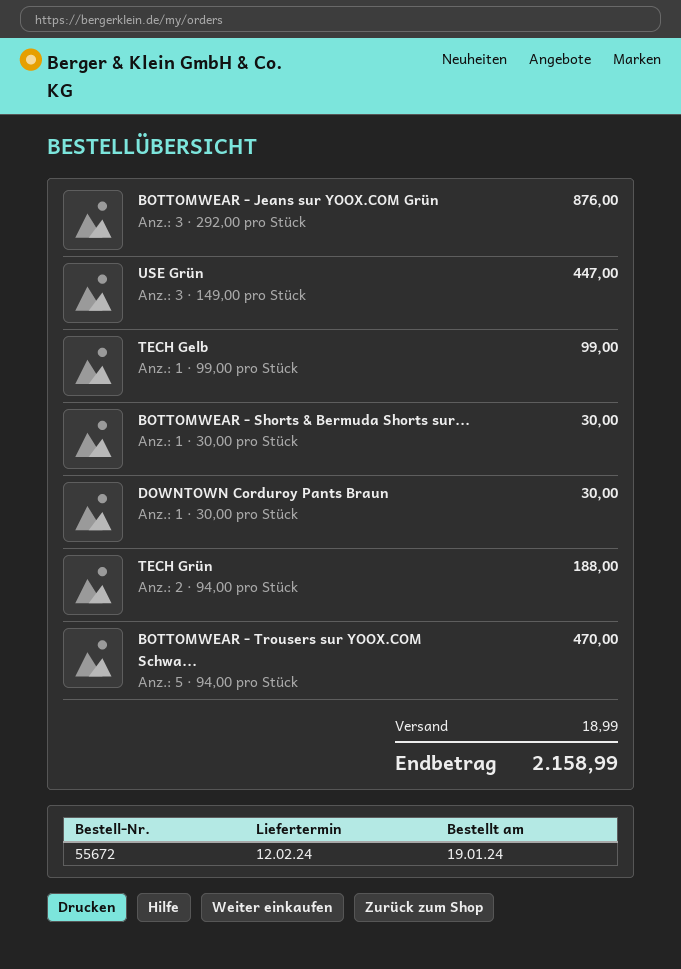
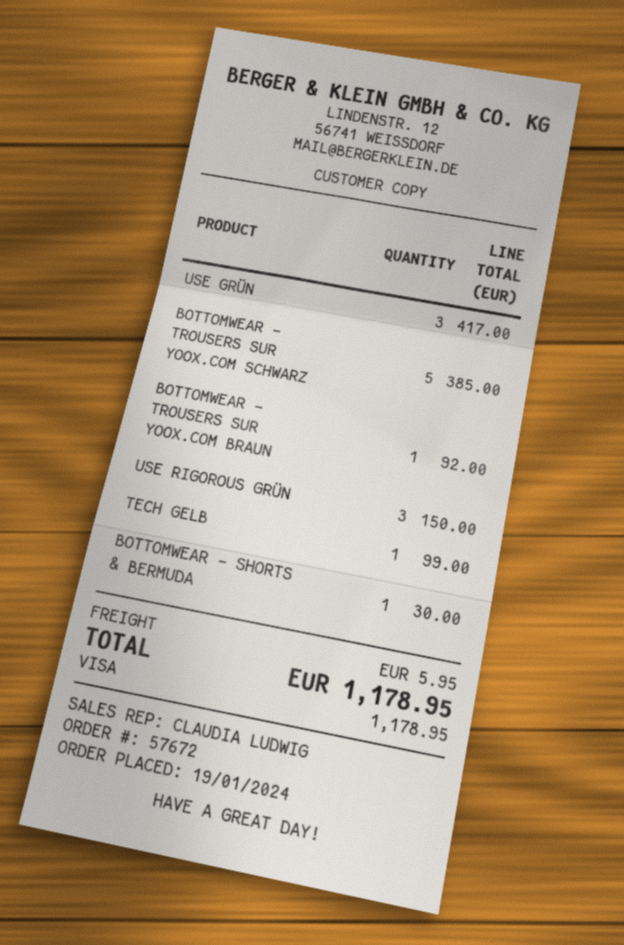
order number: 55672 -> 57672
BOTTOMWEAR - Jeans sur YOOX.COM Grün: 3 for 876.00 -> none
USE Grün: 3 for 447.00 -> 3 for 417.00
DOWNTOWN Corduroy Pants Braun: 1 for 30.00 -> none
TECH Grün: 2 for 188.00 -> none
BOTTOMWEAR - Trousers sur YOOX.COM Schwa...: 5 for 470.00 -> 5 for 385.00
BOTTOMWEAR - TROUSERS SUR YOOX.COM BRAUN: none -> 1 for 92.00
USE RIGOROUS GRÜN: none -> 3 for 150.00
shipping: 18.99 -> 5.95
total: 2158.99 -> 1178.95

